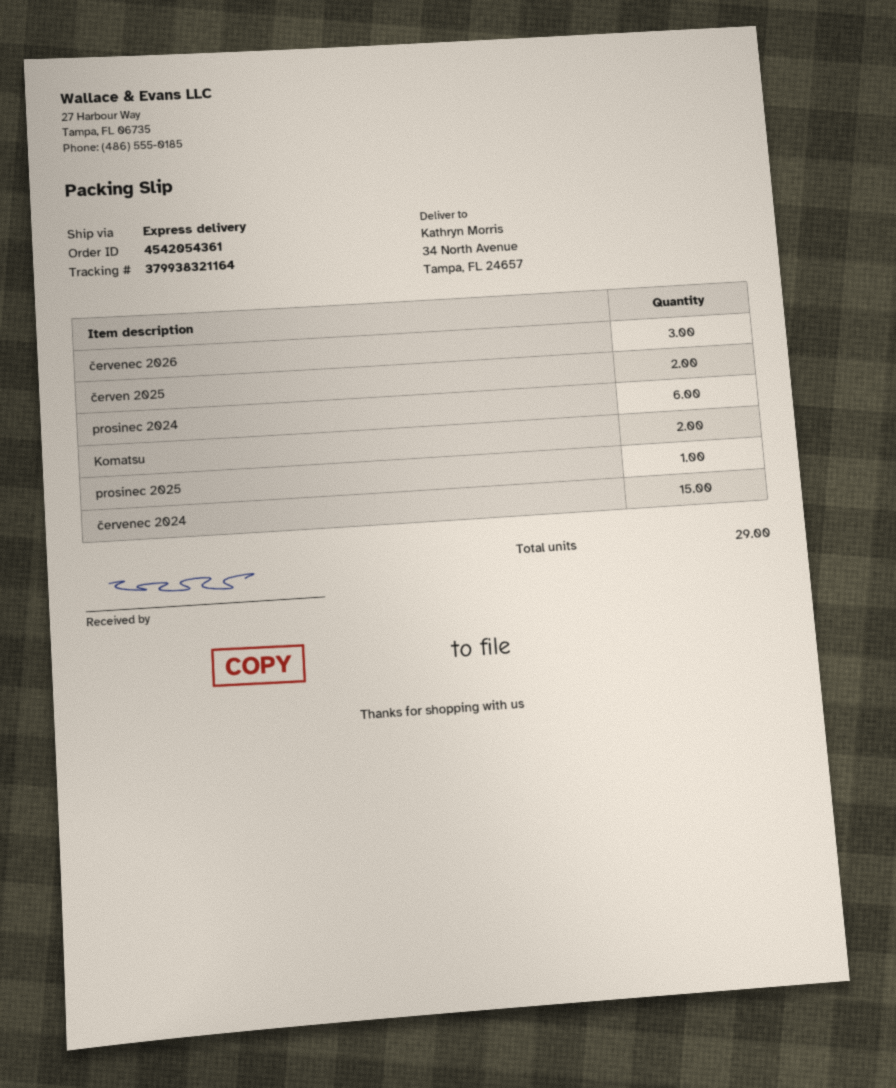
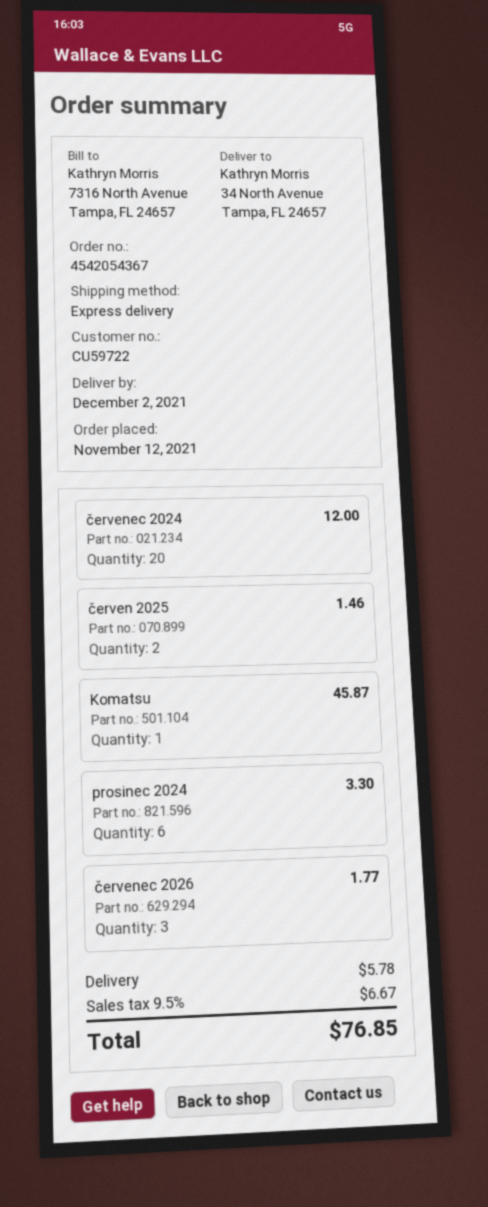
order number: 4542054361 -> 4542054367
Komatsu: 2 -> 1
prosinec 2025: 1 -> none
červenec 2024: 15 -> 20

